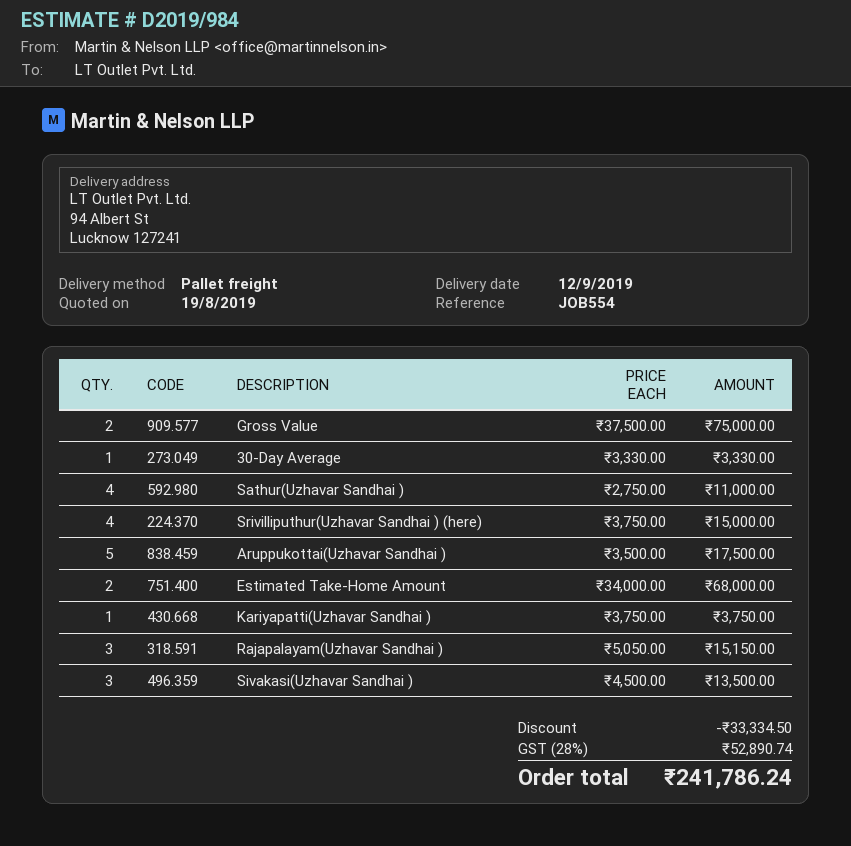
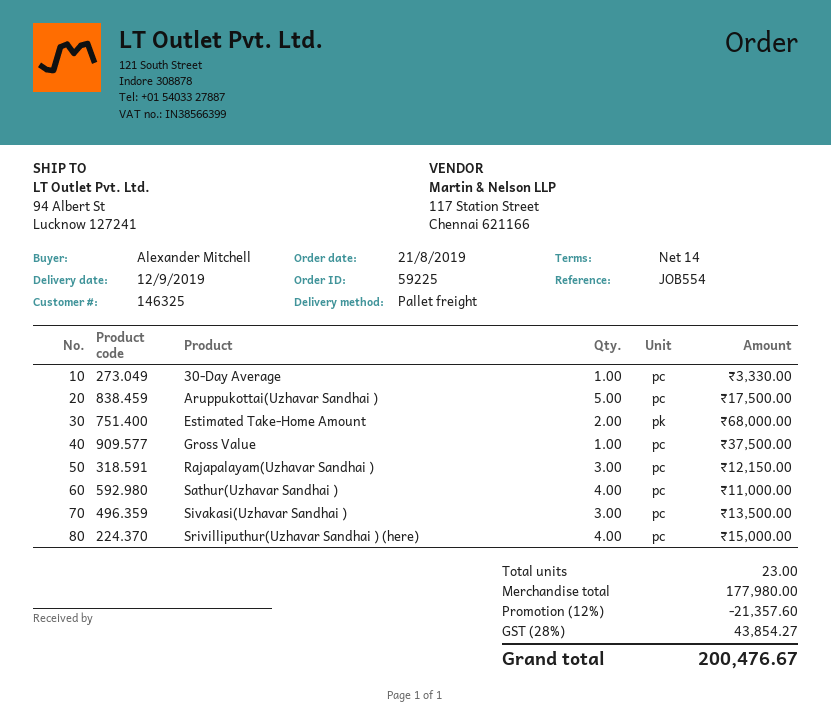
Gross Value: 2 for 75000.00 -> 1 for 37500.00
Kariyapatti(Uzhavar Sandhai ): 1 for 3750.00 -> none
Rajapalayam(Uzhavar Sandhai ): 3 for 15150.00 -> 3 for 12150.00
discount: 33334.50 -> 21357.60
tax: 28% = 52890.74 -> 28% = 43854.27
total: 241786.24 -> 200476.67

